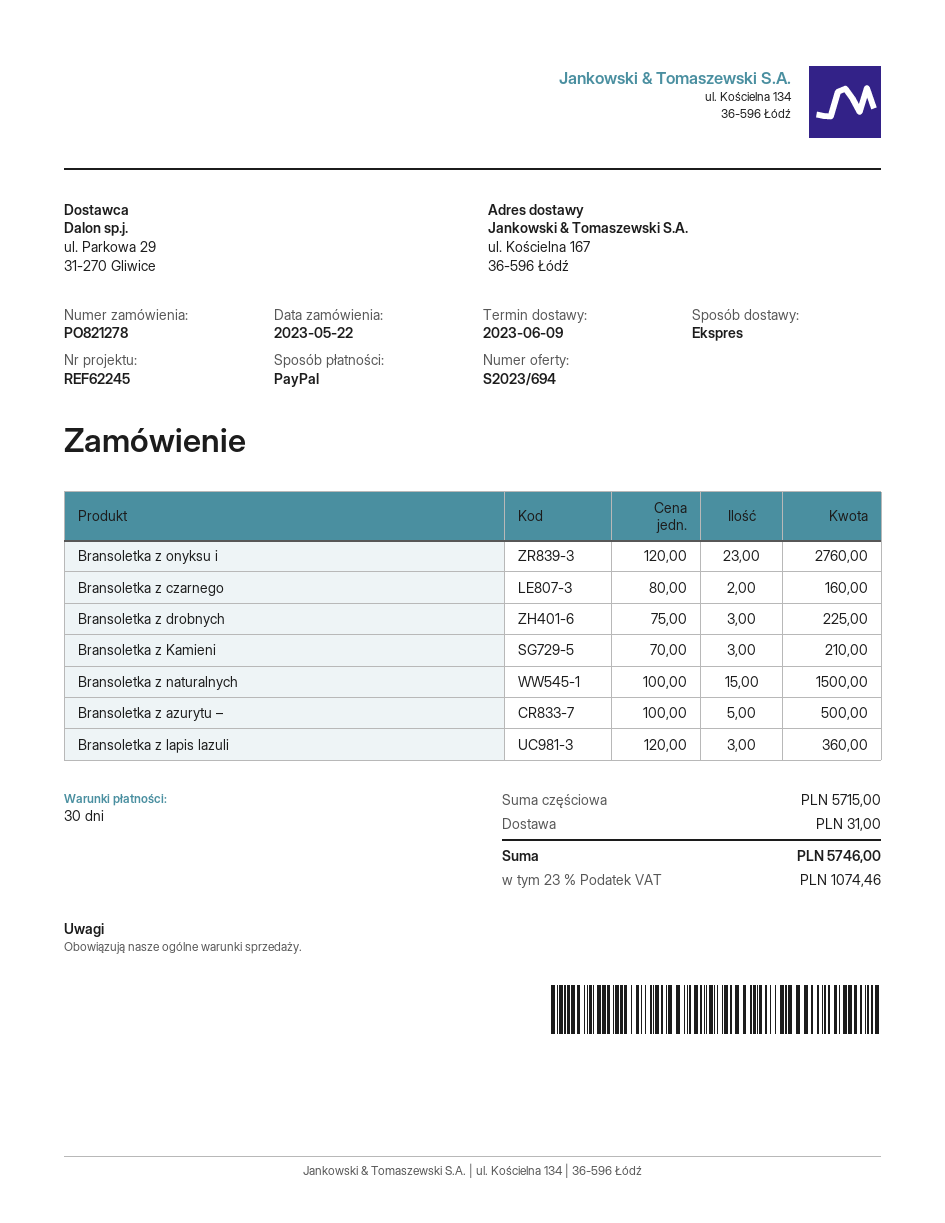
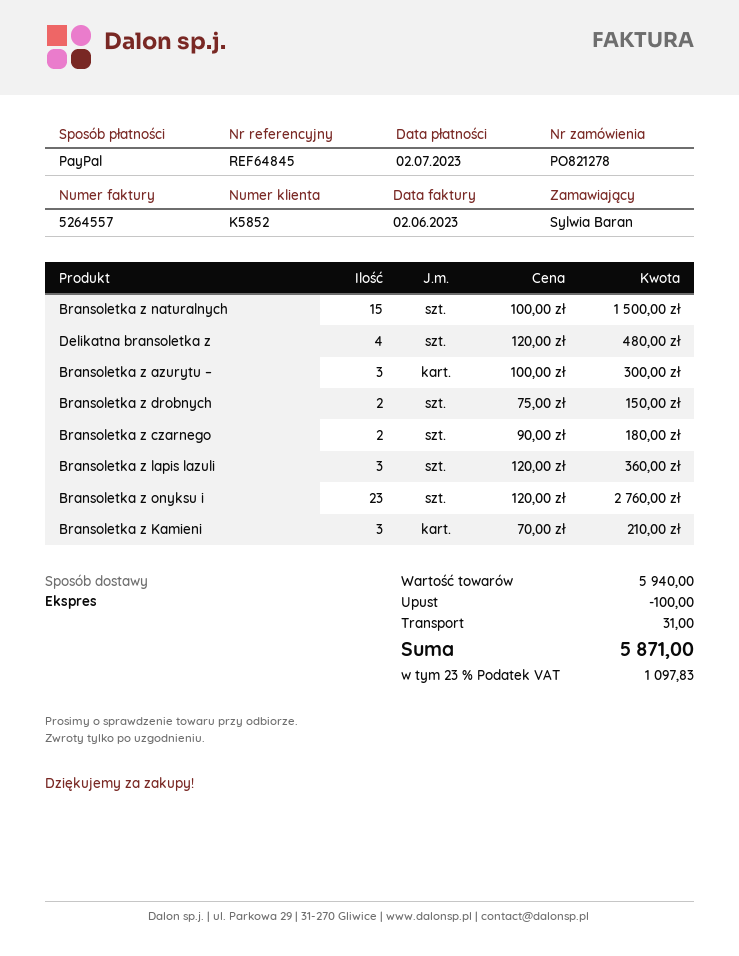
reference: REF62245 -> REF64845
Bransoletka z czarnego: 2 x 80.00 = 160.00 -> 2 x 90.00 = 180.00
Bransoletka z drobnych: 3 x 75.00 = 225.00 -> 2 x 75.00 = 150.00
Bransoletka z azurytu –: 5 x 100.00 = 500.00 -> 3 x 100.00 = 300.00
Delikatna bransoletka z: none -> 4 x 120.00 = 480.00
subtotal: 5715.00 -> 5940.00
discount: none -> 100.00
tax: 23% = 1074.46 -> 23% = 1097.83
total: 5746.00 -> 5871.00

